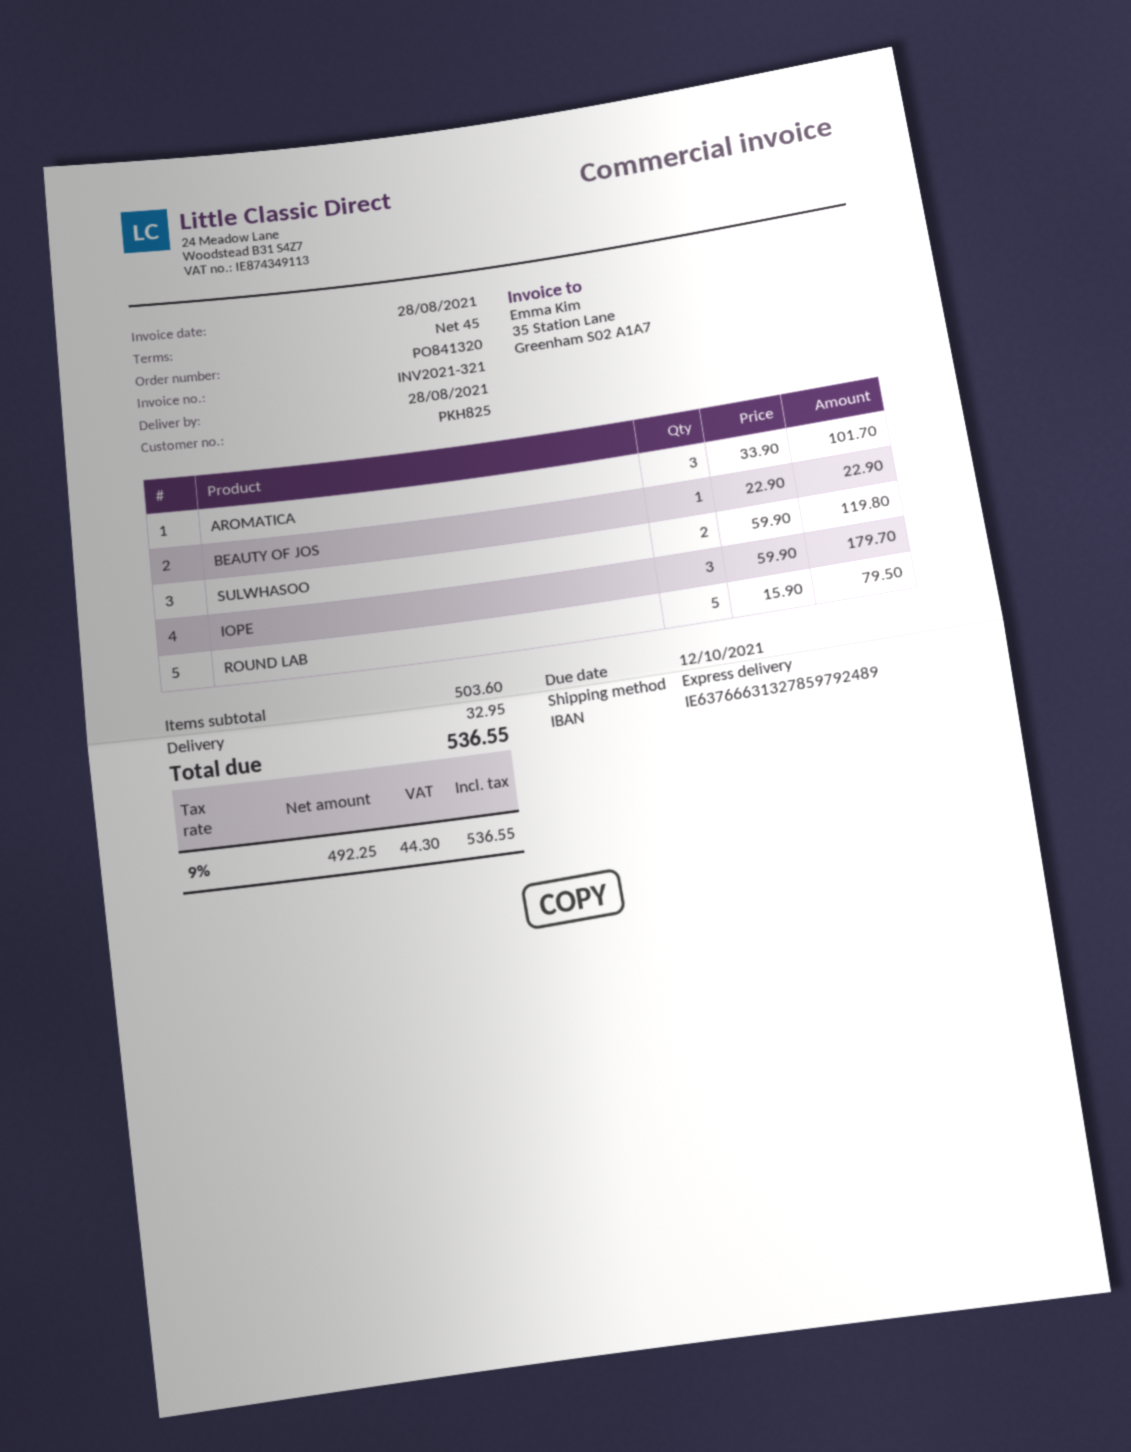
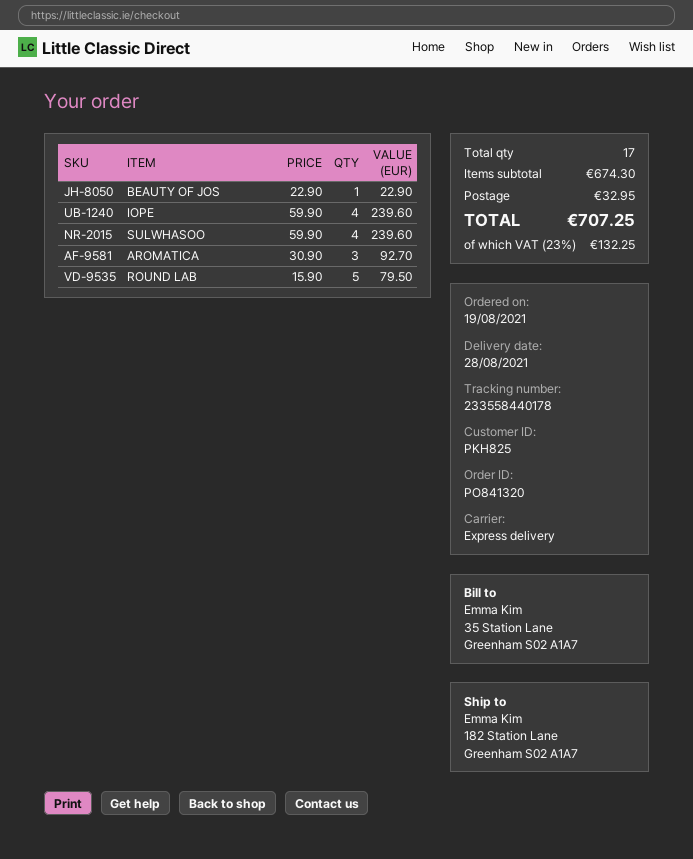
AROMATICA: 3 x 33.90 = 101.70 -> 3 x 30.90 = 92.70
SULWHASOO: 2 x 59.90 = 119.80 -> 4 x 59.90 = 239.60
IOPE: 3 x 59.90 = 179.70 -> 4 x 59.90 = 239.60
subtotal: 503.60 -> 674.30
tax: 9% = 44.30 -> 23% = 132.25
total: 536.55 -> 707.25

